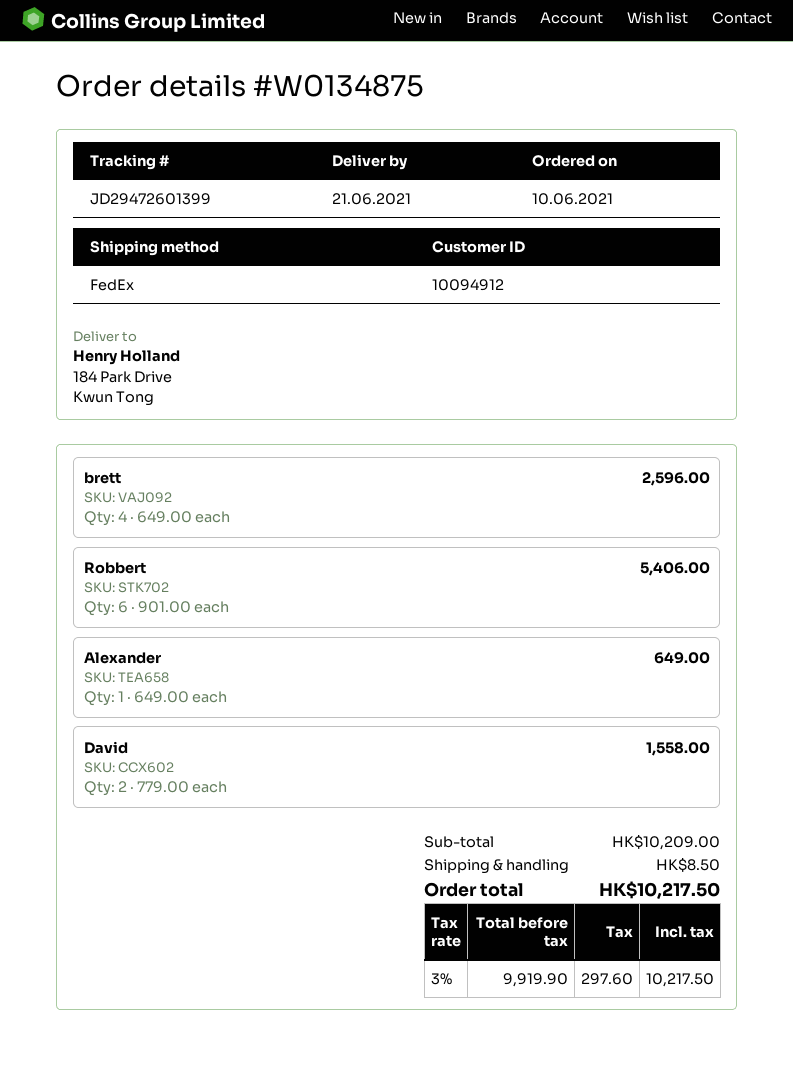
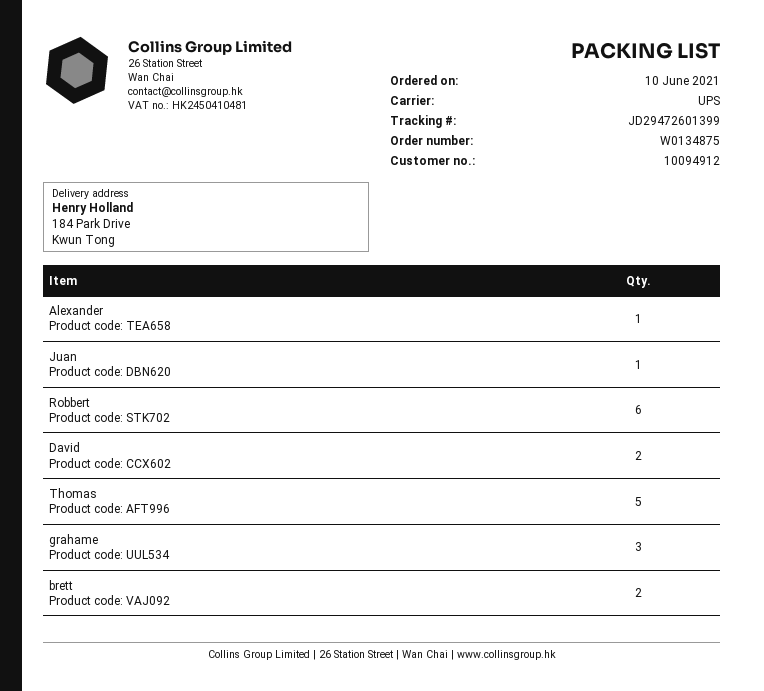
shipping method: FedEx -> UPS
brett: 4 -> 2
Juan: none -> 1
Thomas: none -> 5
grahame: none -> 3

